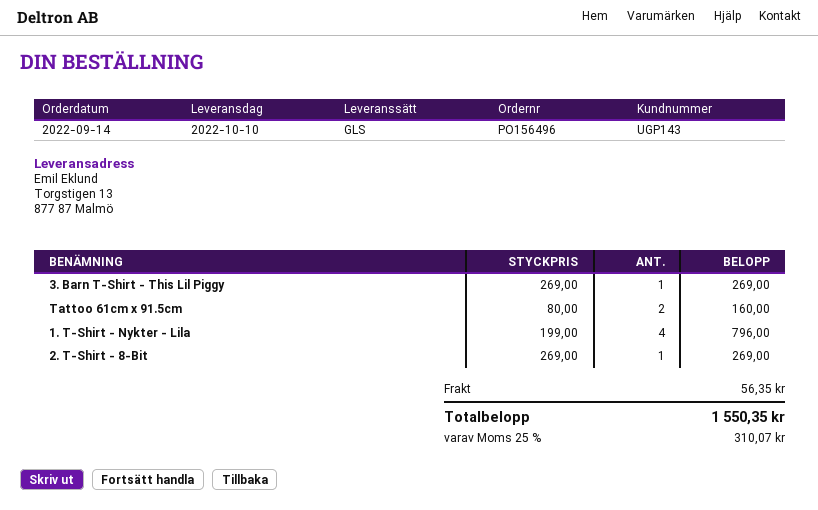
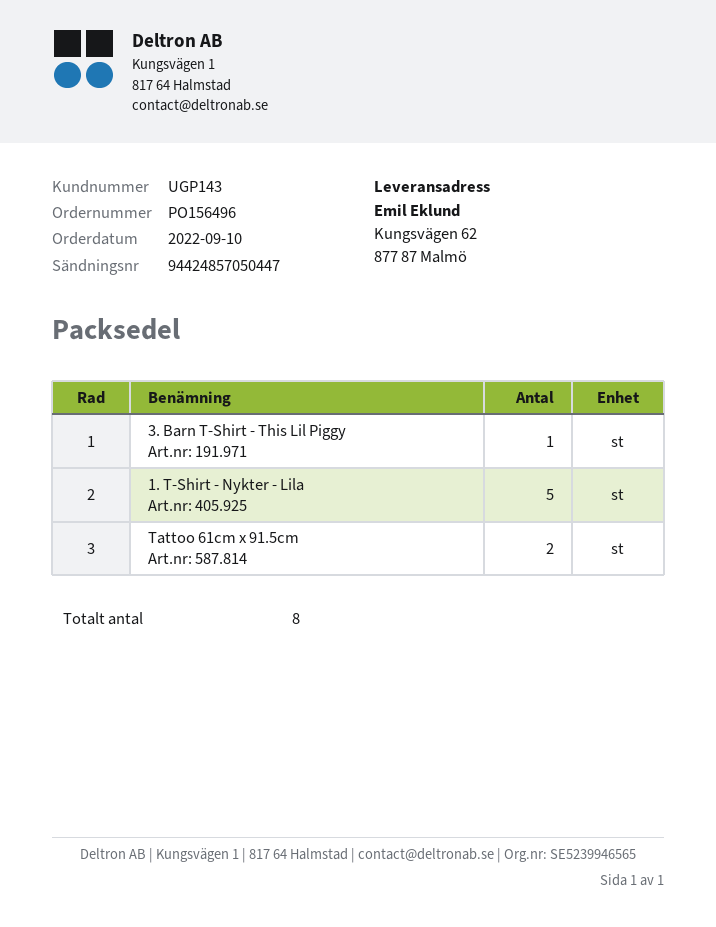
order date: 2022-09-14 -> 2022-09-10
ship to: Torgstigen 13, 877 87 Malmö -> Kungsvägen 62, 877 87 Malmö
1. T-Shirt - Nykter - Lila: 4 -> 5
2. T-Shirt - 8-Bit: 1 -> none

